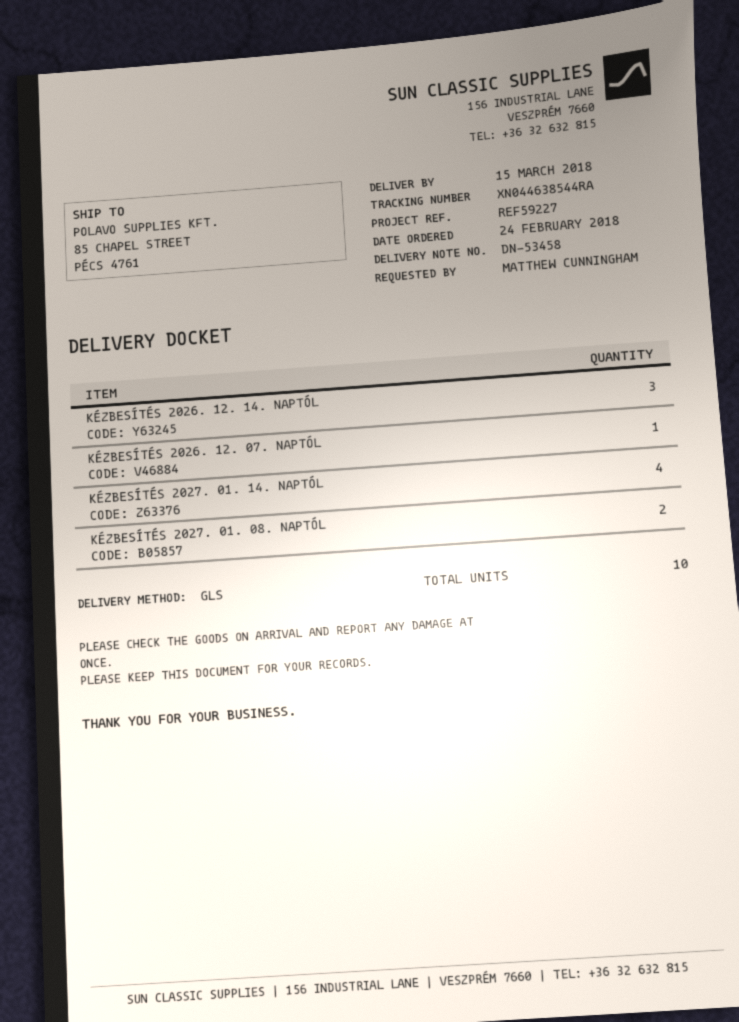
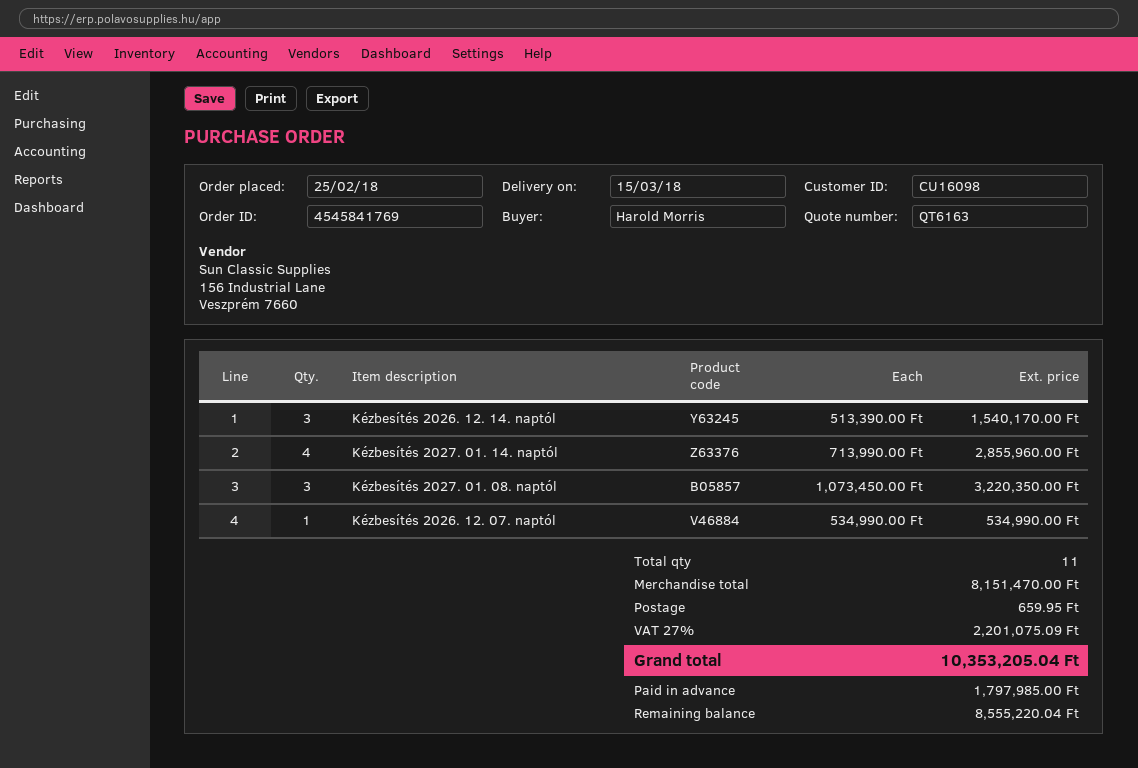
order date: 2018-02-24 -> 2018-02-25
ordered by: MATTHEW CUNNINGHAM -> Harold Morris
KÉZBESÍTÉS 2027. 01. 08. NAPTÓL: 2 -> 3
total quantity: 10 -> 11

